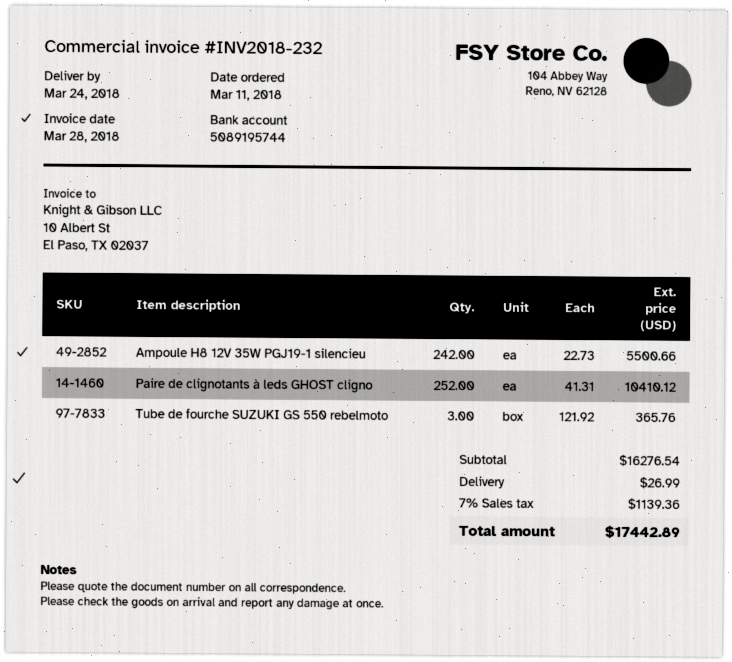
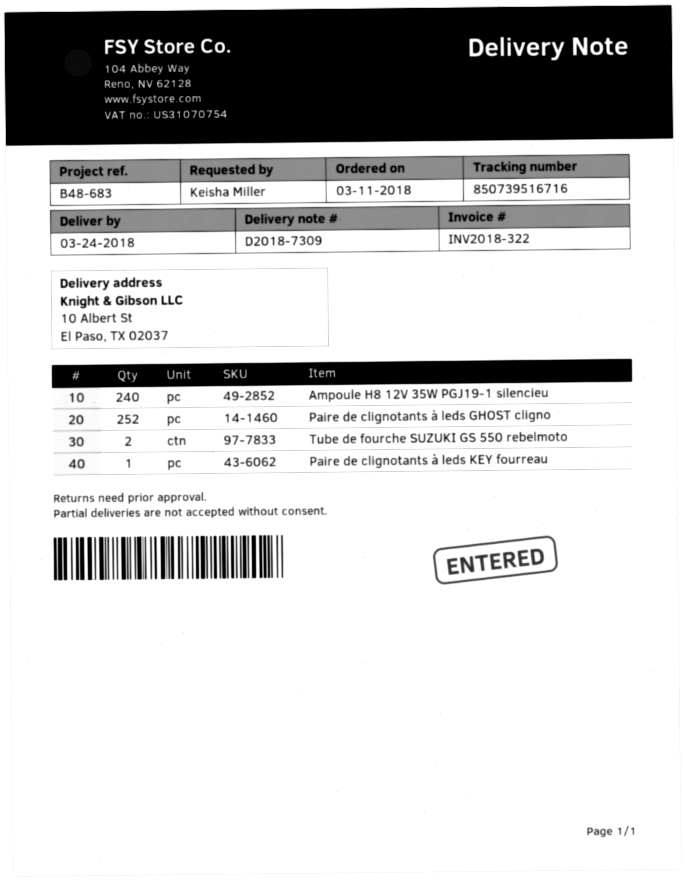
invoice number: INV2018-232 -> INV2018-322
Ampoule H8 12V 35W PGJ19-1 silencieu: 242 -> 240
Tube de fourche SUZUKI GS 550 rebelmoto: 3 -> 2
Paire de clignotants à leds KEY fourreau: none -> 1

